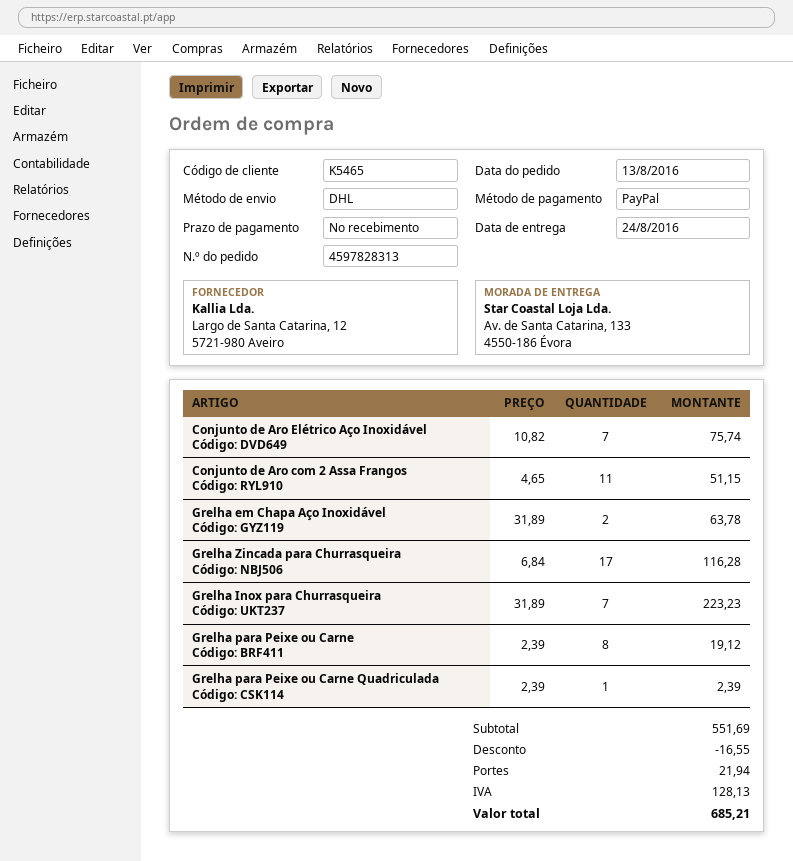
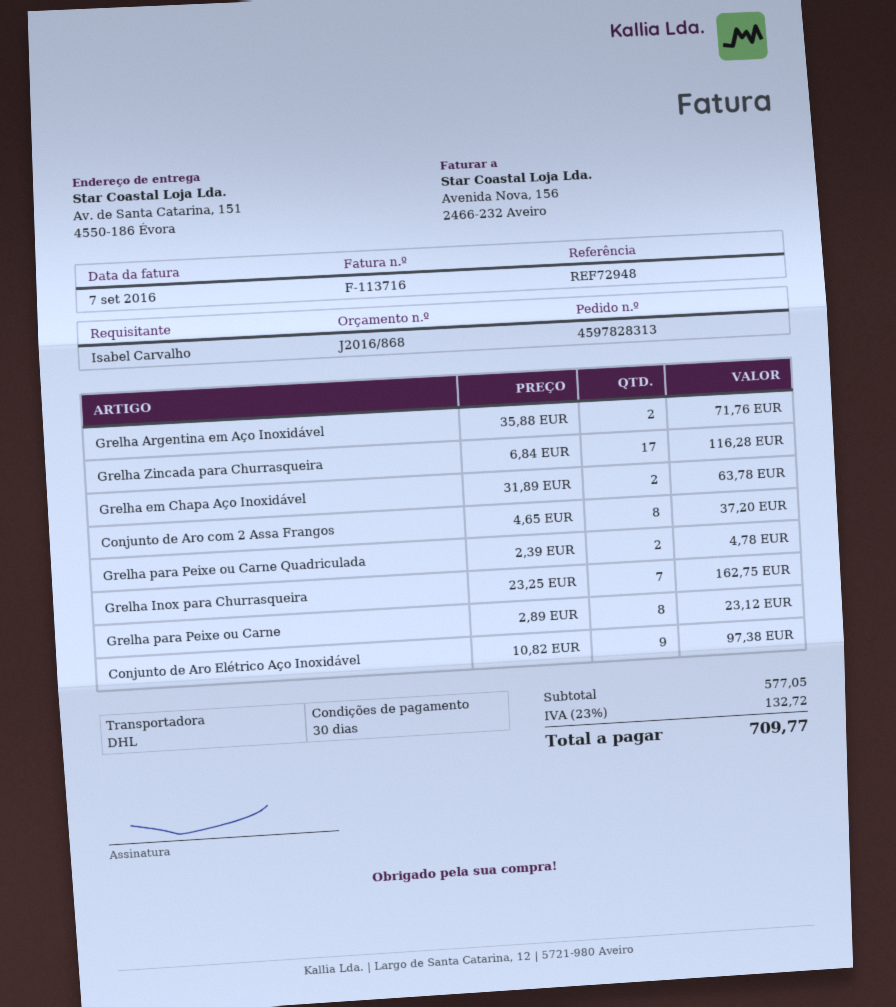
payment terms: on receipt -> 30 days
ship to: Av. de Santa Catarina, 133, 4550-186 Évora -> Av. de Santa Catarina, 151, 4550-186 Évora
Conjunto de Aro Elétrico Aço Inoxidável: 7 x 10.82 = 75.74 -> 9 x 10.82 = 97.38
Conjunto de Aro com 2 Assa Frangos: 11 x 4.65 = 51.15 -> 8 x 4.65 = 37.20
Grelha Inox para Churrasqueira: 7 x 31.89 = 223.23 -> 7 x 23.25 = 162.75
Grelha para Peixe ou Carne: 8 x 2.39 = 19.12 -> 8 x 2.89 = 23.12
Grelha para Peixe ou Carne Quadriculada: 1 x 2.39 = 2.39 -> 2 x 2.39 = 4.78
Grelha Argentina em Aço Inoxidável: none -> 2 x 35.88 = 71.76
subtotal: 551.69 -> 577.05
discount: 16.55 -> none
shipping: 21.94 -> none
tax: 128.13 -> 132.72
total: 685.21 -> 709.77

